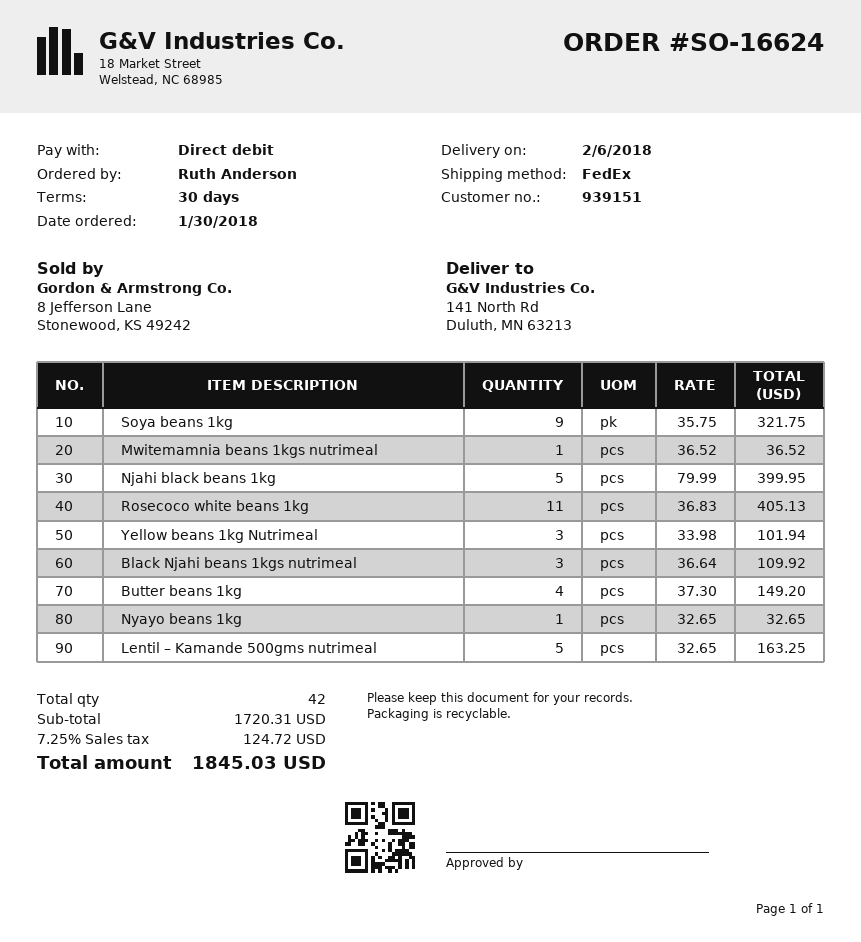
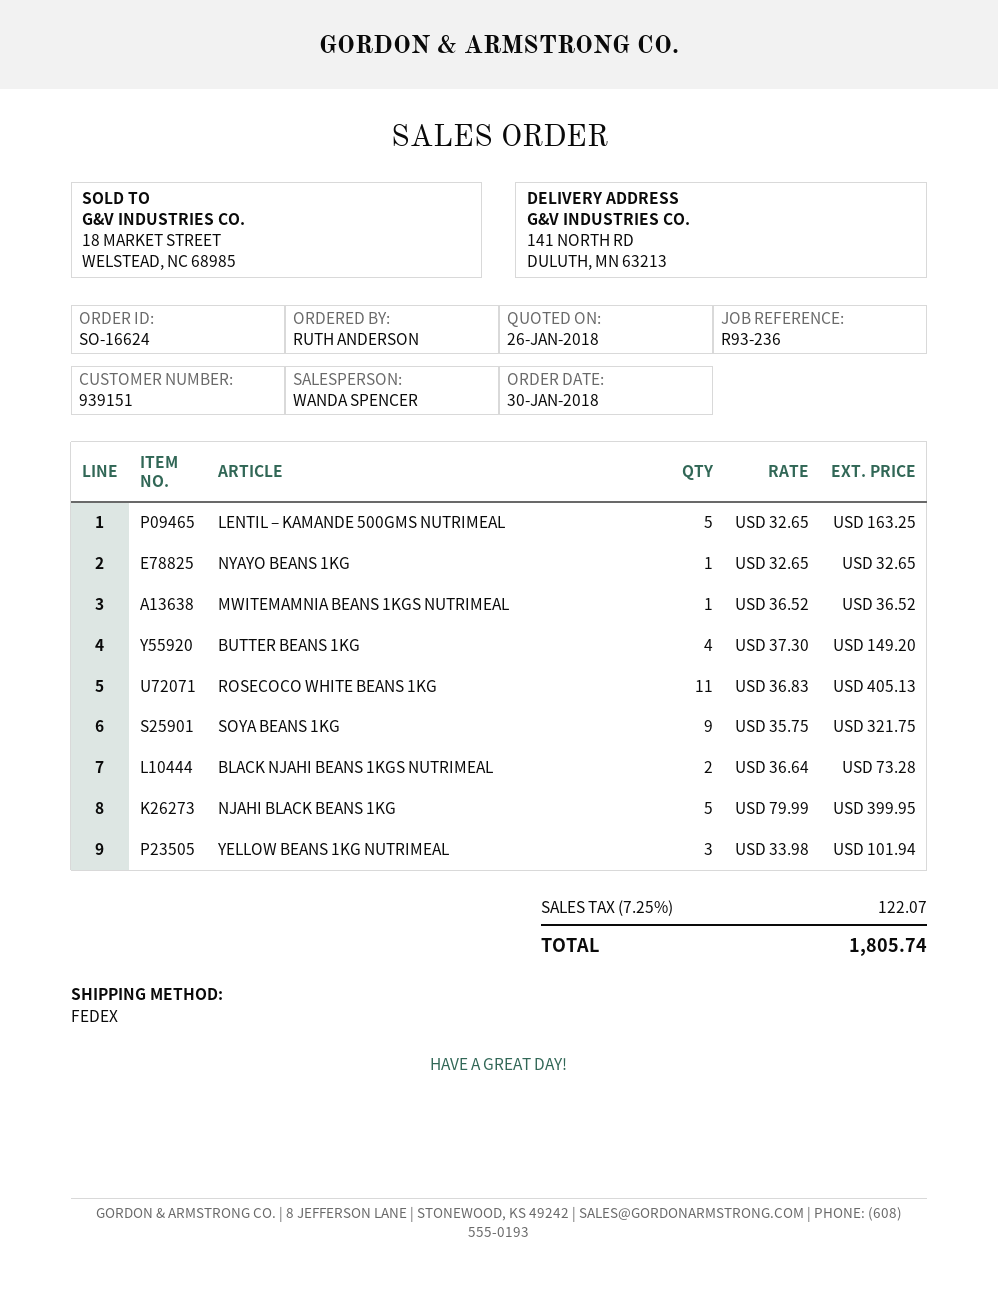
Black Njahi beans 1kgs nutrimeal: 3 x 36.64 = 109.92 -> 2 x 36.64 = 73.28
tax: 7.25% = 124.72 -> 7.25% = 122.07
total: 1845.03 -> 1805.74

